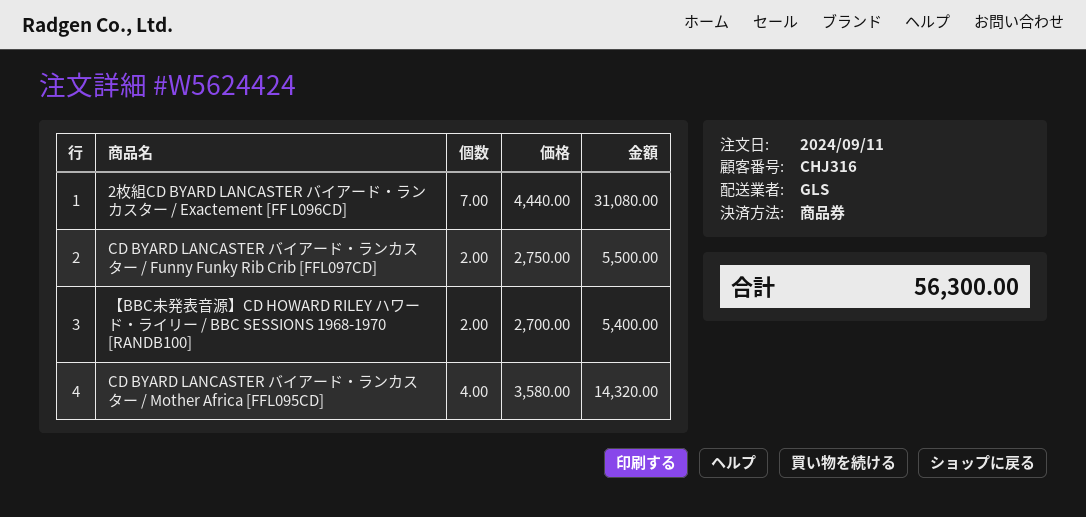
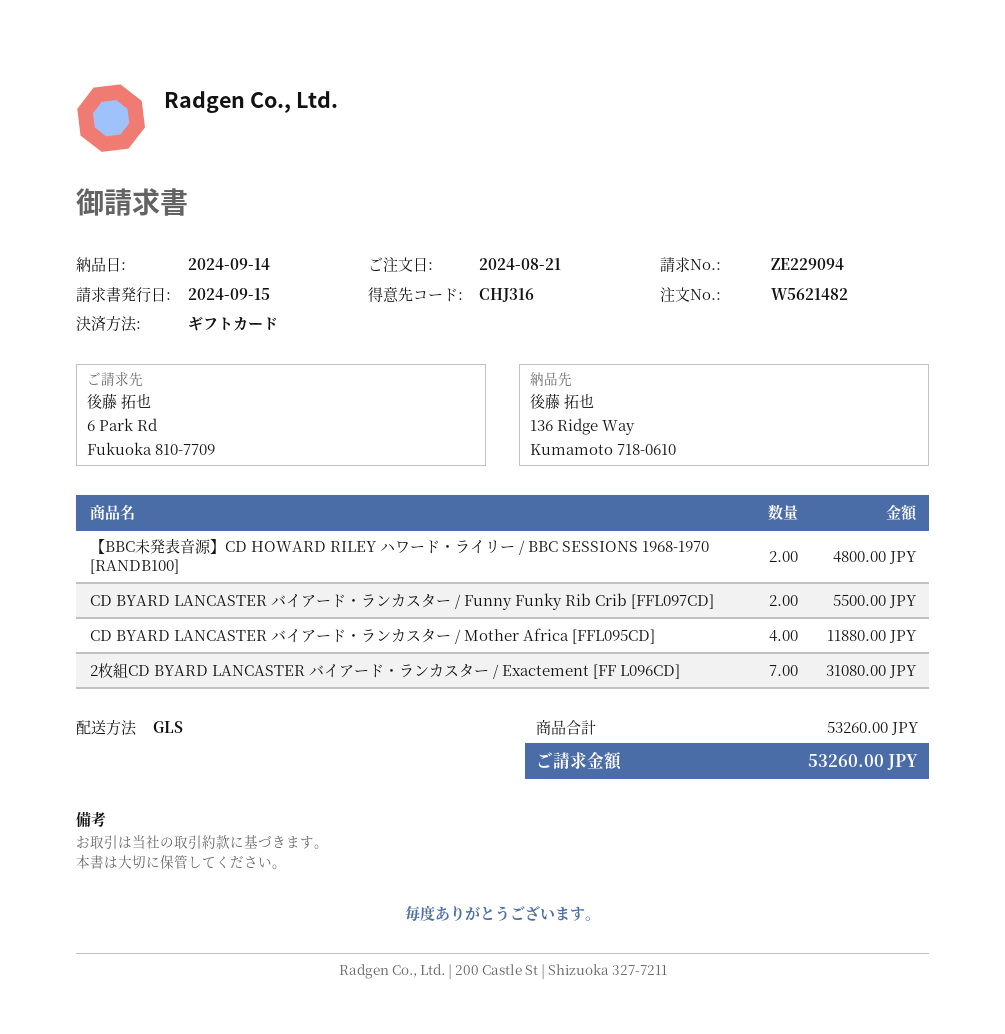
order number: W5624424 -> W5621482
order date: 2024-09-11 -> 2024-08-21
【BBC未発表音源】CD HOWARD RILEY ハワード・ライリー / BBC SESSIONS 1968-1970 [RANDB100]: 2 for 5400.00 -> 2 for 4800.00
CD BYARD LANCASTER バイアード・ランカスター / Mother Africa [FFL095CD]: 4 for 14320.00 -> 4 for 11880.00
total: 56300.00 -> 53260.00

